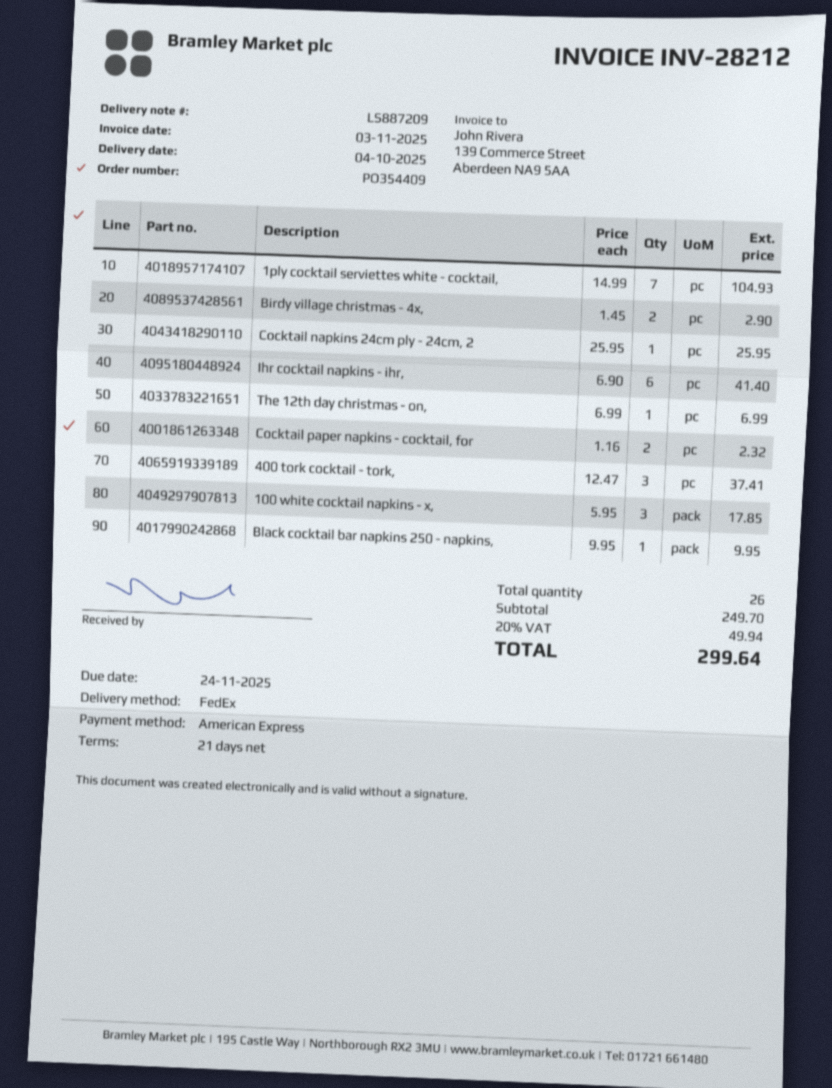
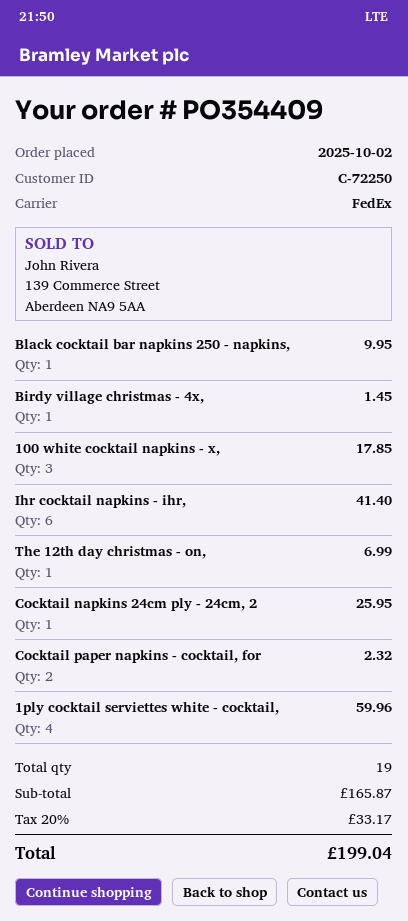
1ply cocktail serviettes white - cocktail,: 7 for 104.93 -> 4 for 59.96
Birdy village christmas - 4x,: 2 for 2.90 -> 1 for 1.45
400 tork cocktail - tork,: 3 for 37.41 -> none
total quantity: 26 -> 19
subtotal: 249.70 -> 165.87
tax: 20% = 49.94 -> 20% = 33.17
total: 299.64 -> 199.04

